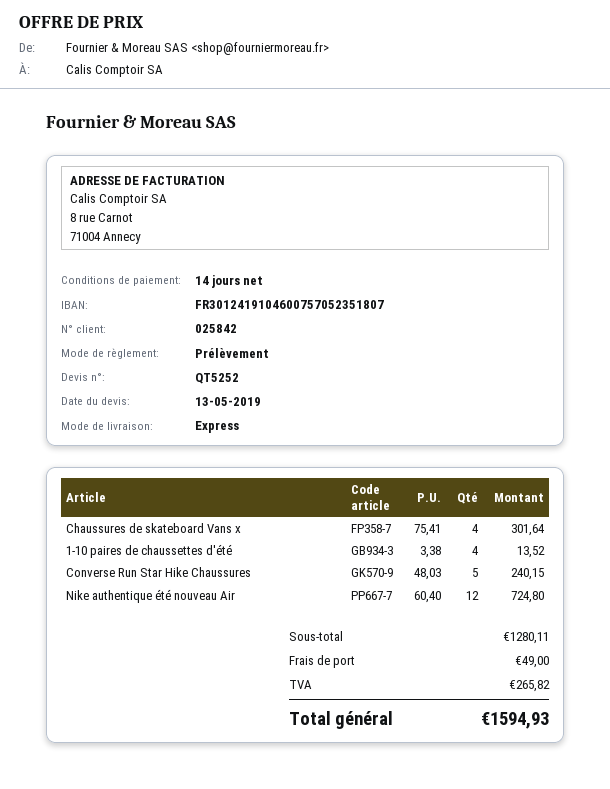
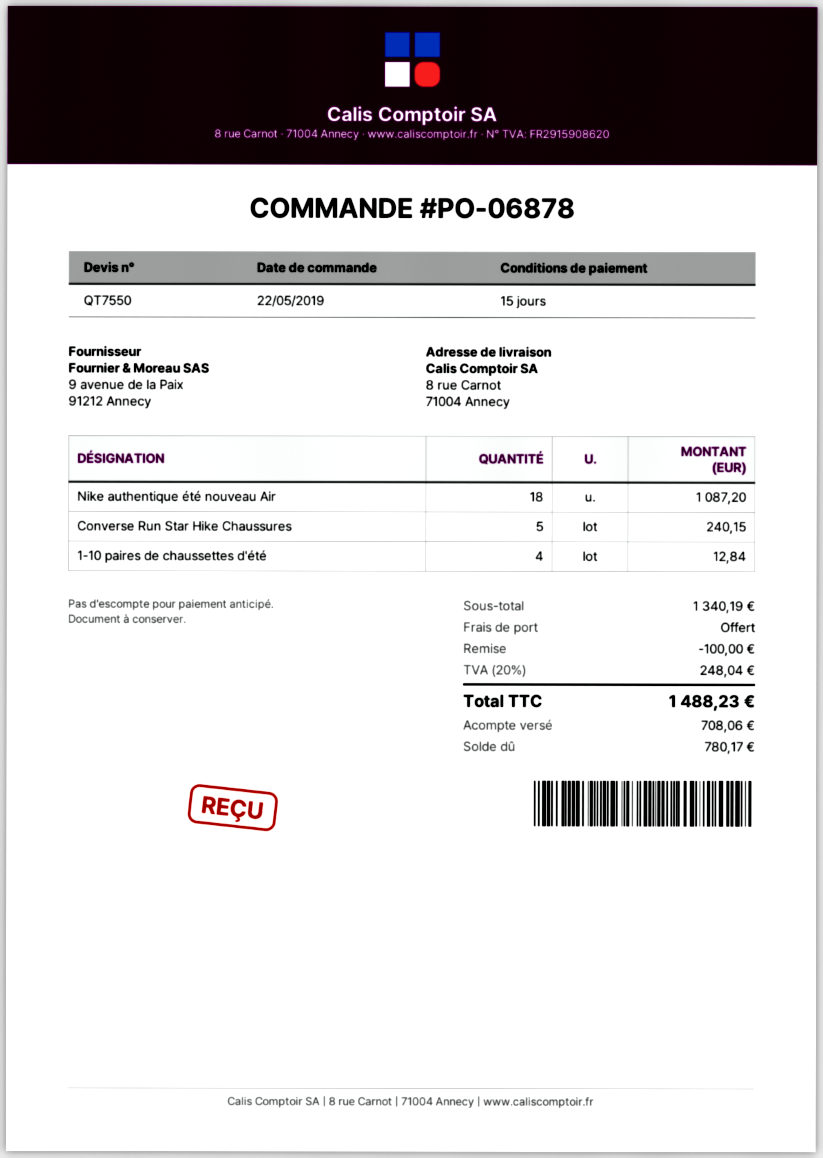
quote number: QT5252 -> QT7550
payment terms: 14 days -> 15 days
Chaussures de skateboard Vans x: 4 for 301.64 -> none
1-10 paires de chaussettes d'été: 4 for 13.52 -> 4 for 12.84
Nike authentique été nouveau Air: 12 for 724.80 -> 18 for 1087.20
subtotal: 1280.11 -> 1340.19
discount: none -> 100.00
shipping: 49.00 -> 0.00
tax: 265.82 -> 248.04
total: 1594.93 -> 1488.23

